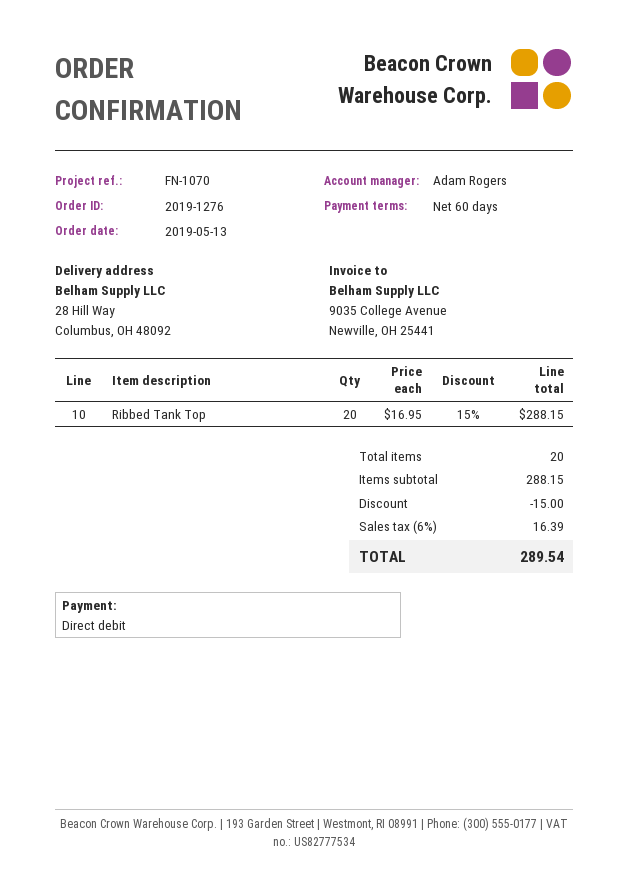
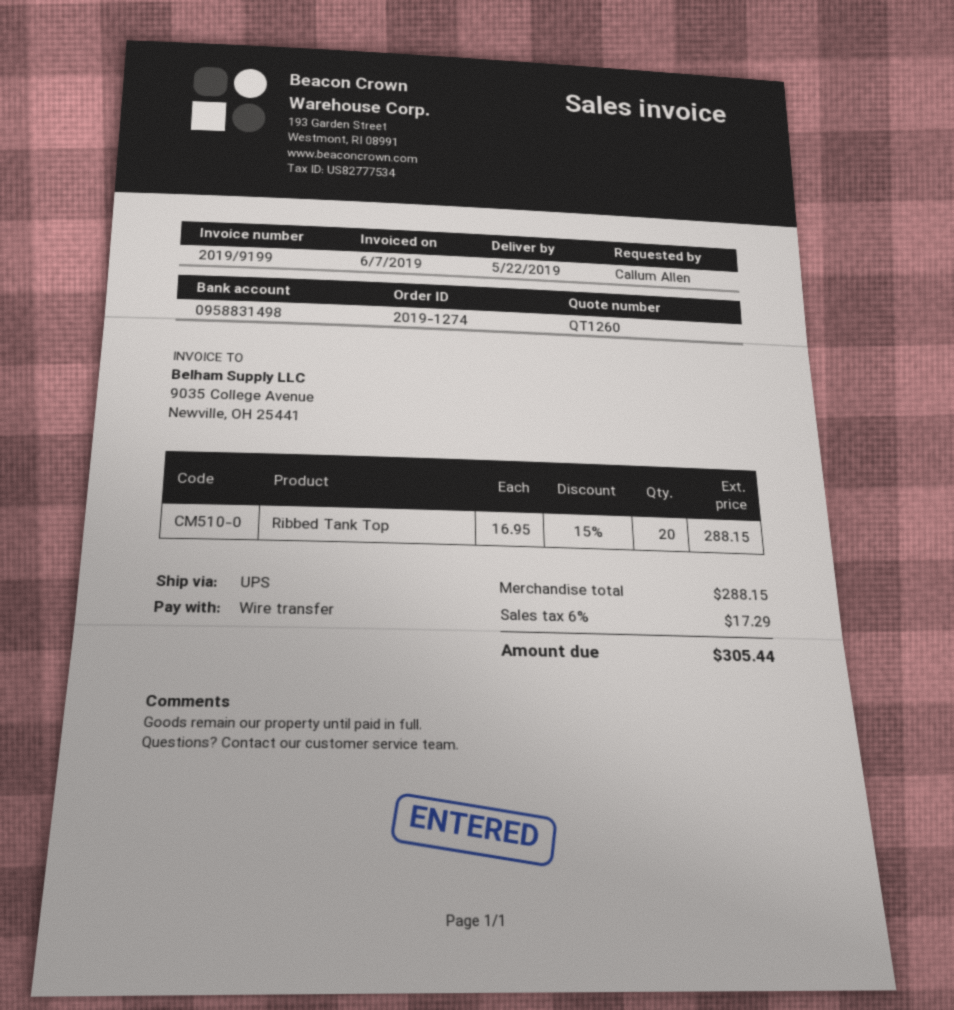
order number: 2019-1276 -> 2019-1274
payment method: direct debit -> bank transfer
discount: 15.00 -> none
tax: 6% = 16.39 -> 6% = 17.29
total: 289.54 -> 305.44

